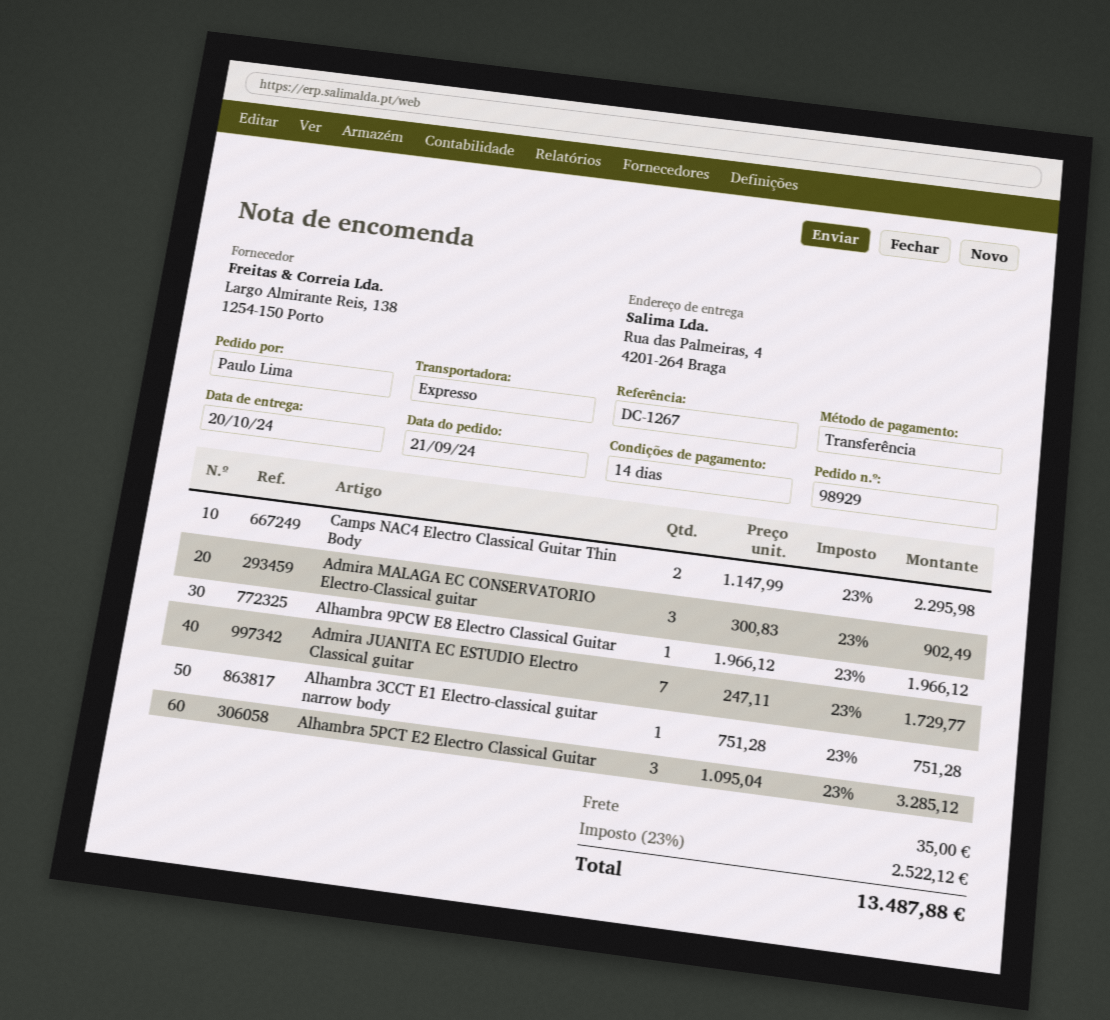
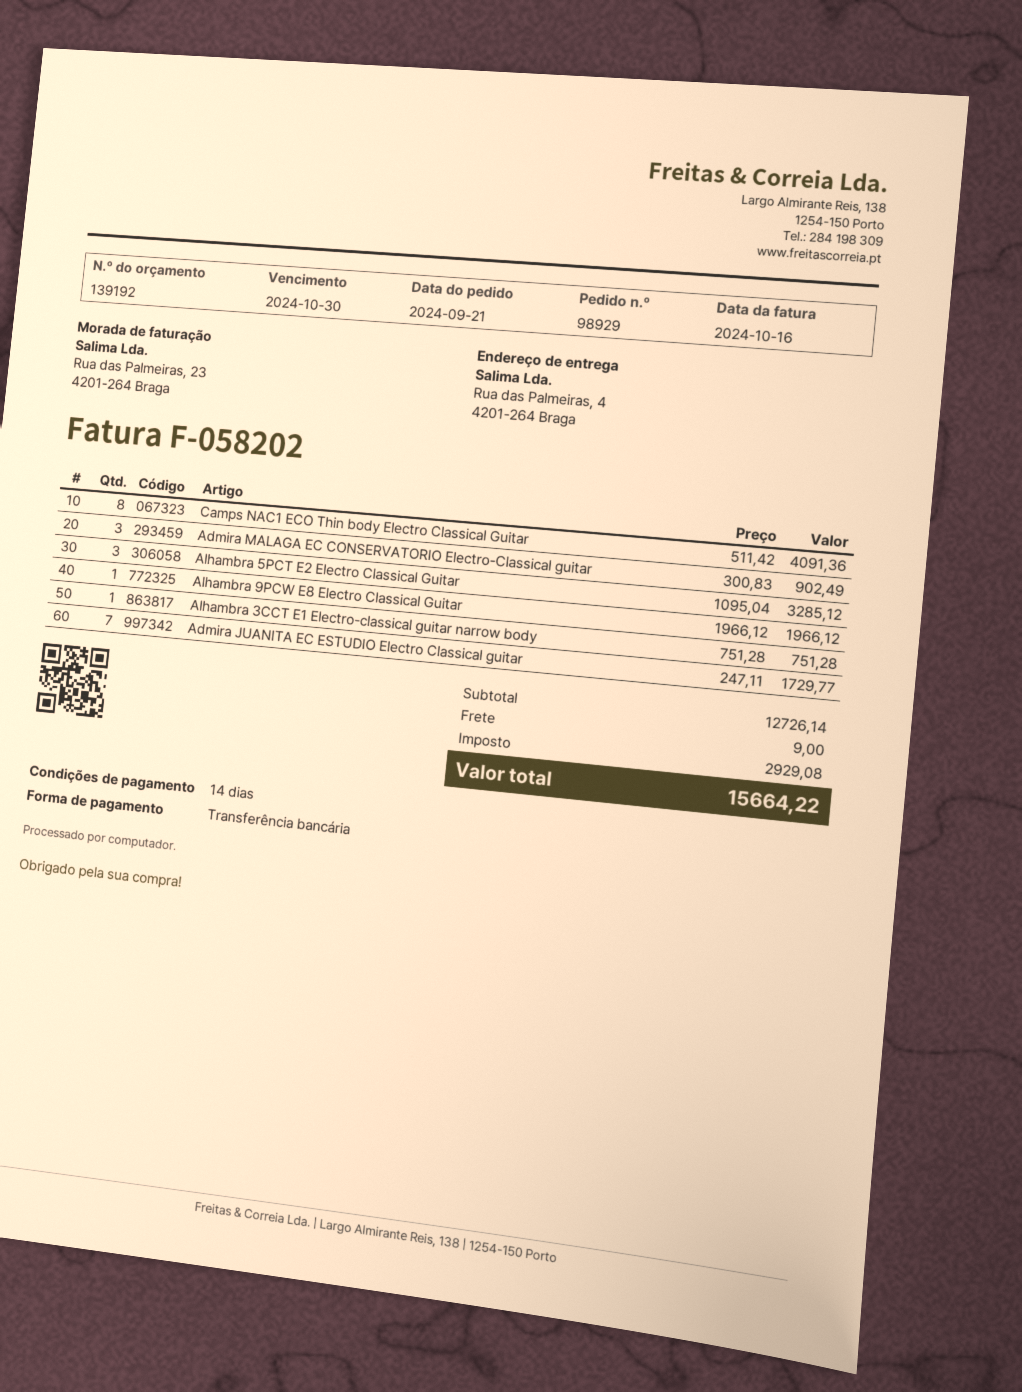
Camps NAC4 Electro Classical Guitar Thin Body: 2 x 1147.99 = 2295.98 -> none
Camps NAC1 ECO Thin body Electro Classical Guitar: none -> 8 x 511.42 = 4091.36
shipping: 35.00 -> 9.00
tax: 2522.12 -> 2929.08
total: 13487.88 -> 15664.22

